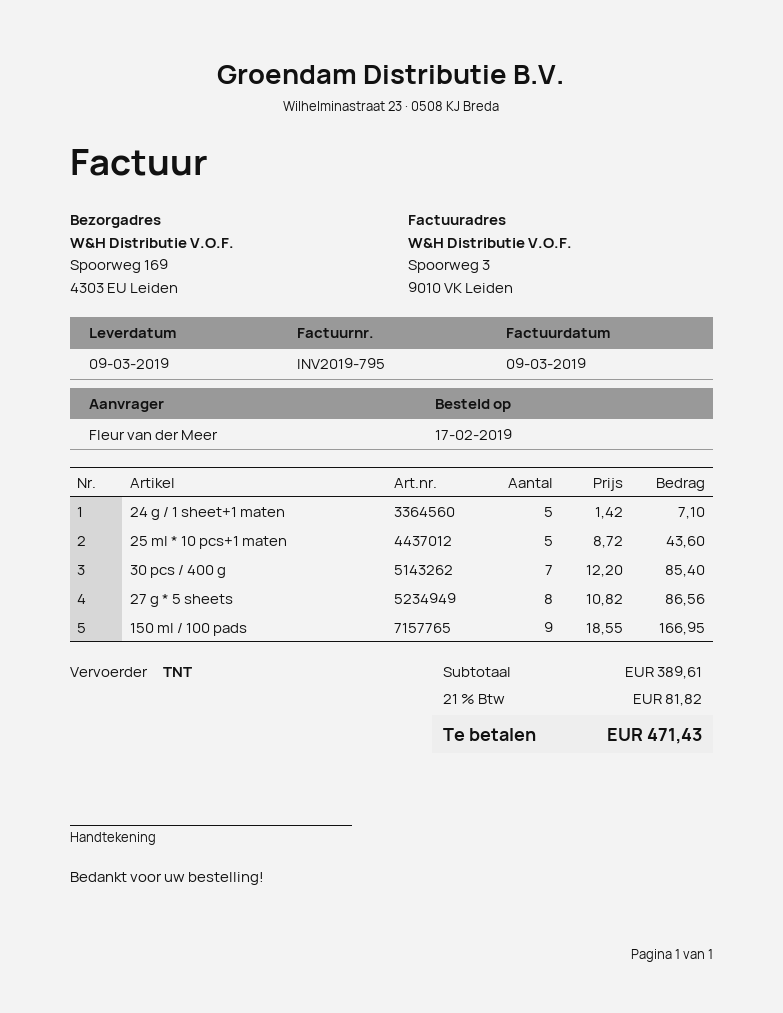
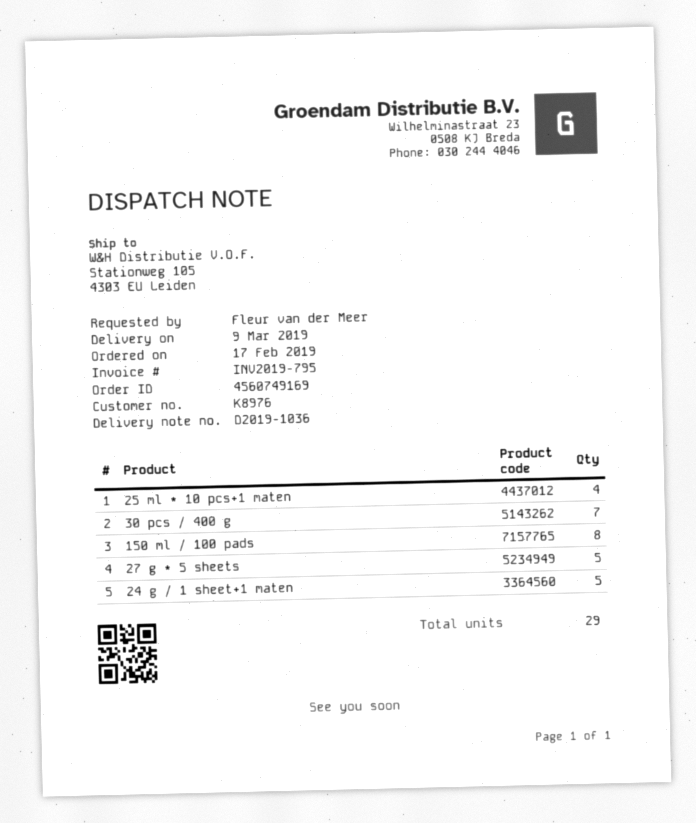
ship to: Spoorweg 169, 4303 EU Leiden -> Stationweg 105, 4303 EU Leiden
25 ml * 10 pcs+1 maten: 5 -> 4
27 g * 5 sheets: 8 -> 5
150 ml / 100 pads: 9 -> 8

